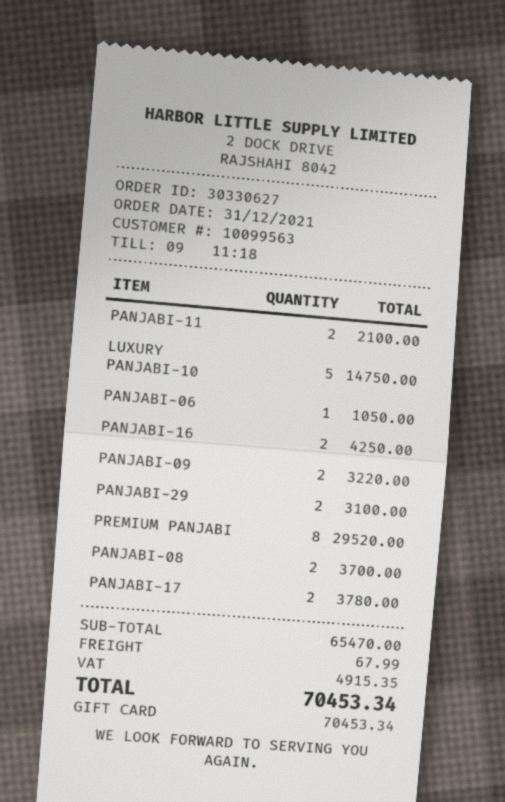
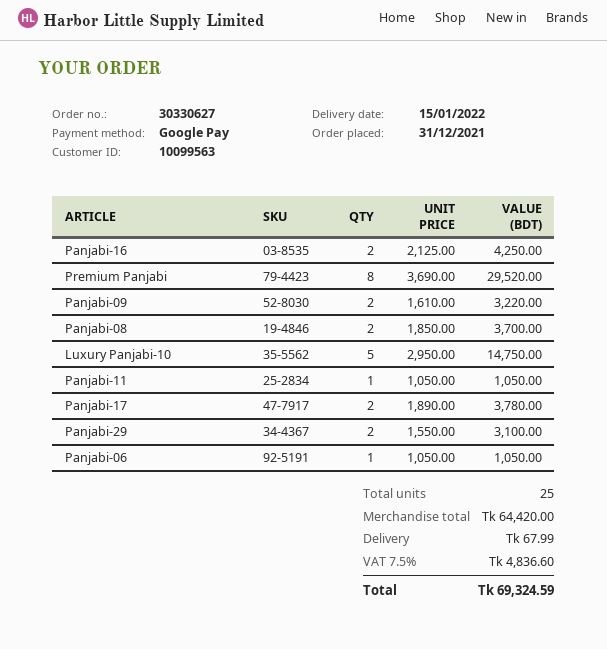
payment method: gift card -> Google Pay
PANJABI-11: 2 for 2100.00 -> 1 for 1050.00
subtotal: 65470.00 -> 64420.00
tax: 4915.35 -> 4836.60
total: 70453.34 -> 69324.59

